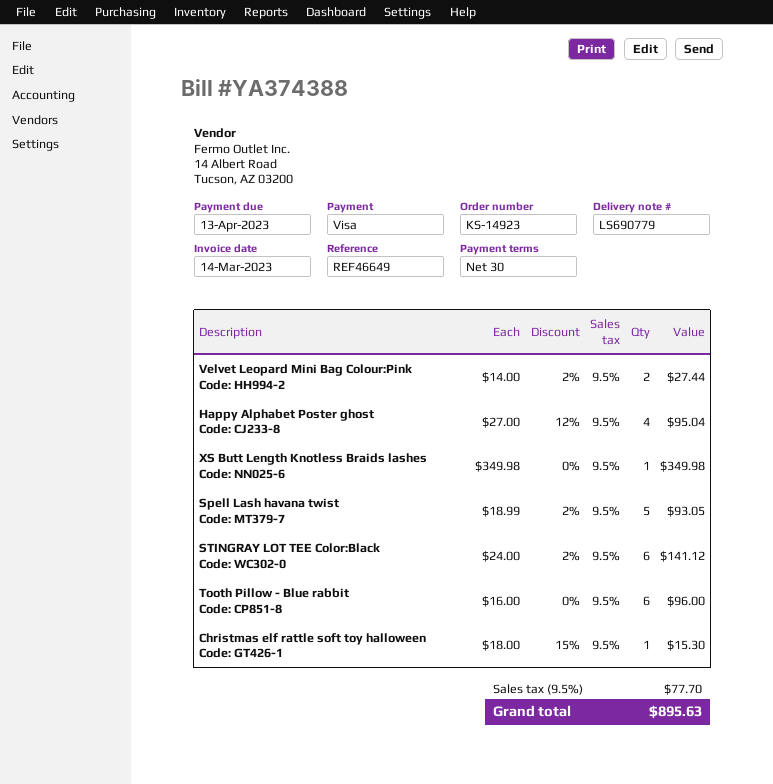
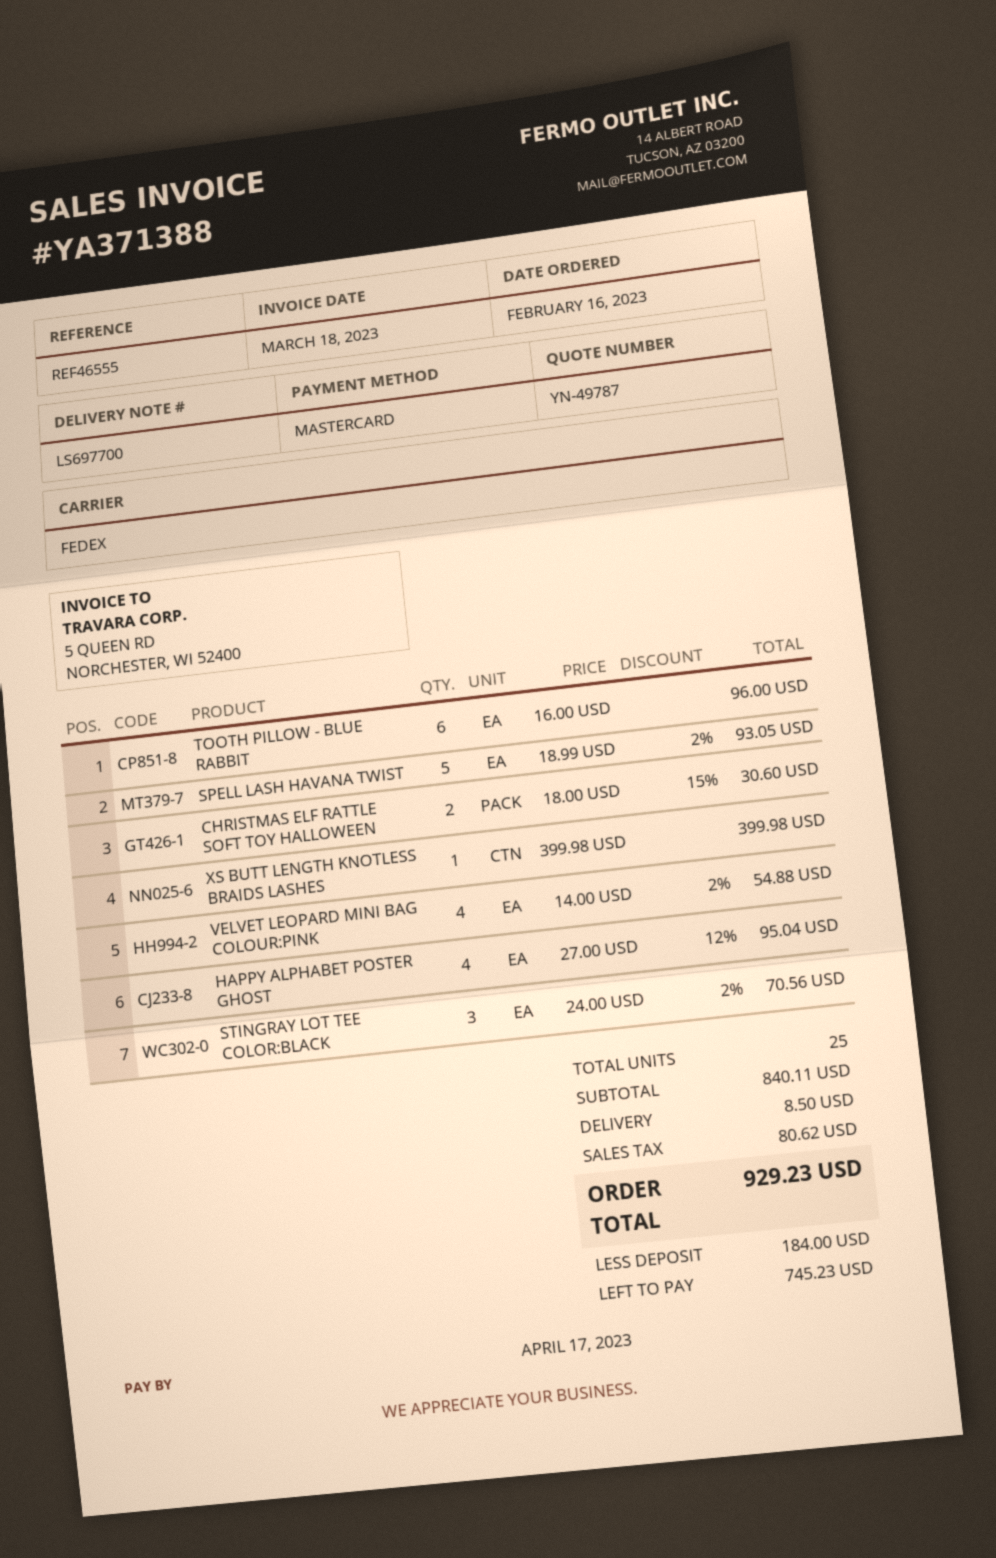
delivery note number: LS690779 -> LS697700
invoice number: YA374388 -> YA371388
invoice date: 2023-03-14 -> 2023-03-18
due date: 2023-04-13 -> 2023-04-17
reference: REF46649 -> REF46555
payment method: Visa -> Mastercard
Velvet Leopard Mini Bag Colour:Pink: 2 x 14.00 - 2% = 27.44 -> 4 x 14.00 - 2% = 54.88
XS Butt Length Knotless Braids lashes: 1 x 349.98 = 349.98 -> 1 x 399.98 = 399.98
STINGRAY LOT TEE Color:Black: 6 x 24.00 - 2% = 141.12 -> 3 x 24.00 - 2% = 70.56
Christmas elf rattle soft toy halloween: 1 x 18.00 - 15% = 15.30 -> 2 x 18.00 - 15% = 30.60
shipping: none -> 8.50
tax: 77.70 -> 80.62
total: 895.63 -> 929.23

